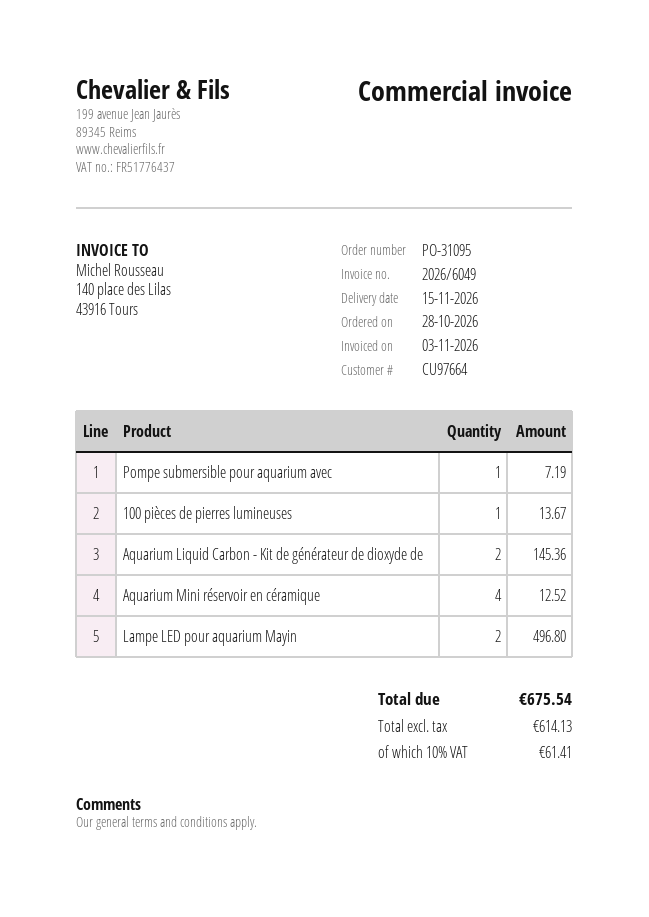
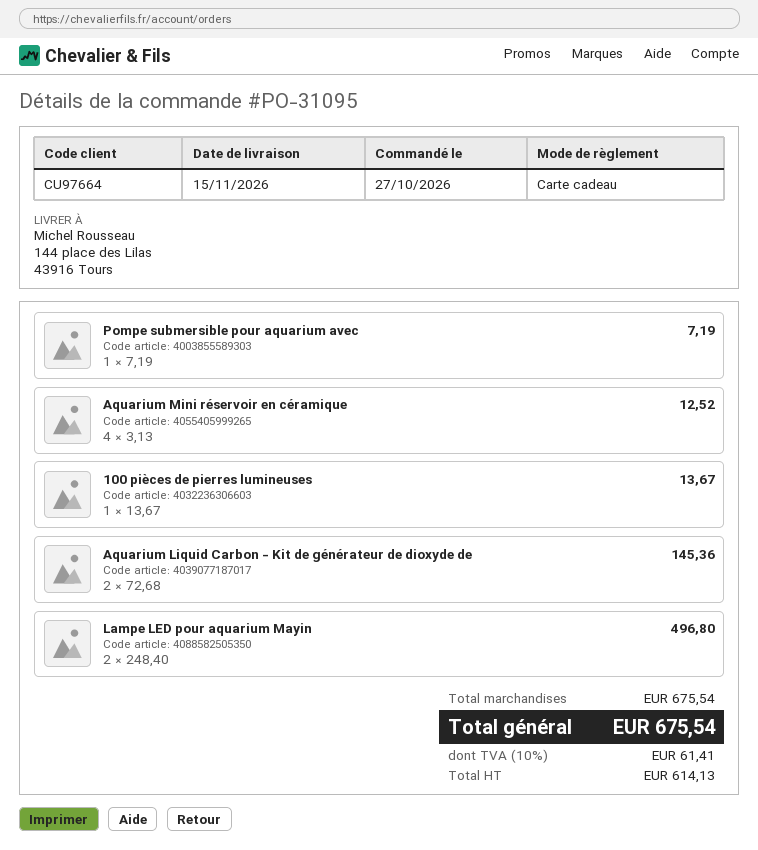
order date: 2026-10-28 -> 2026-10-27

